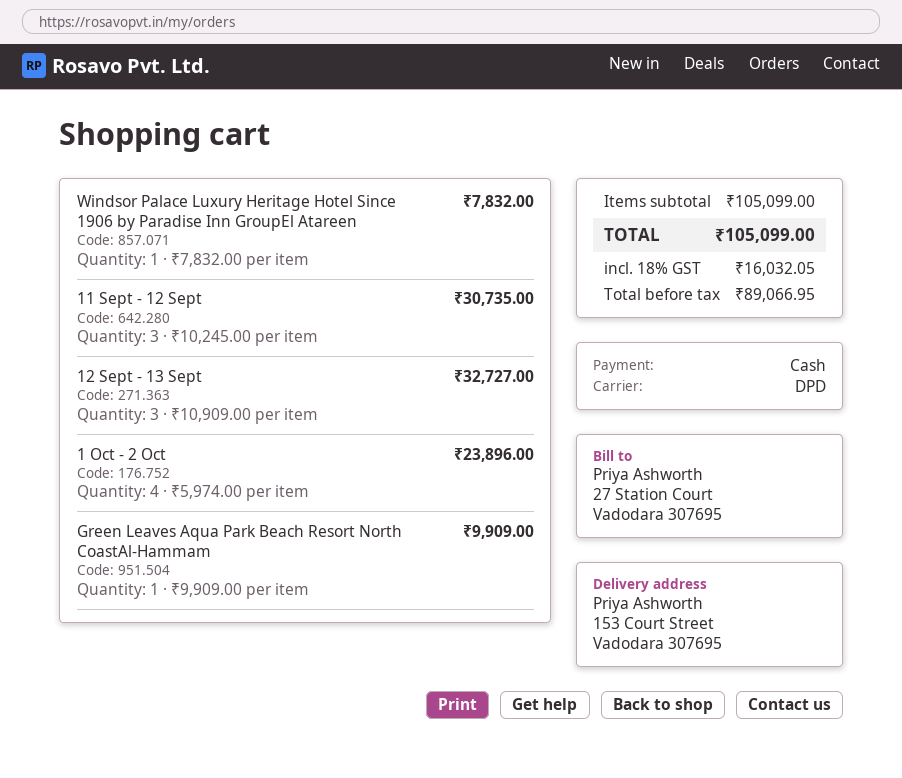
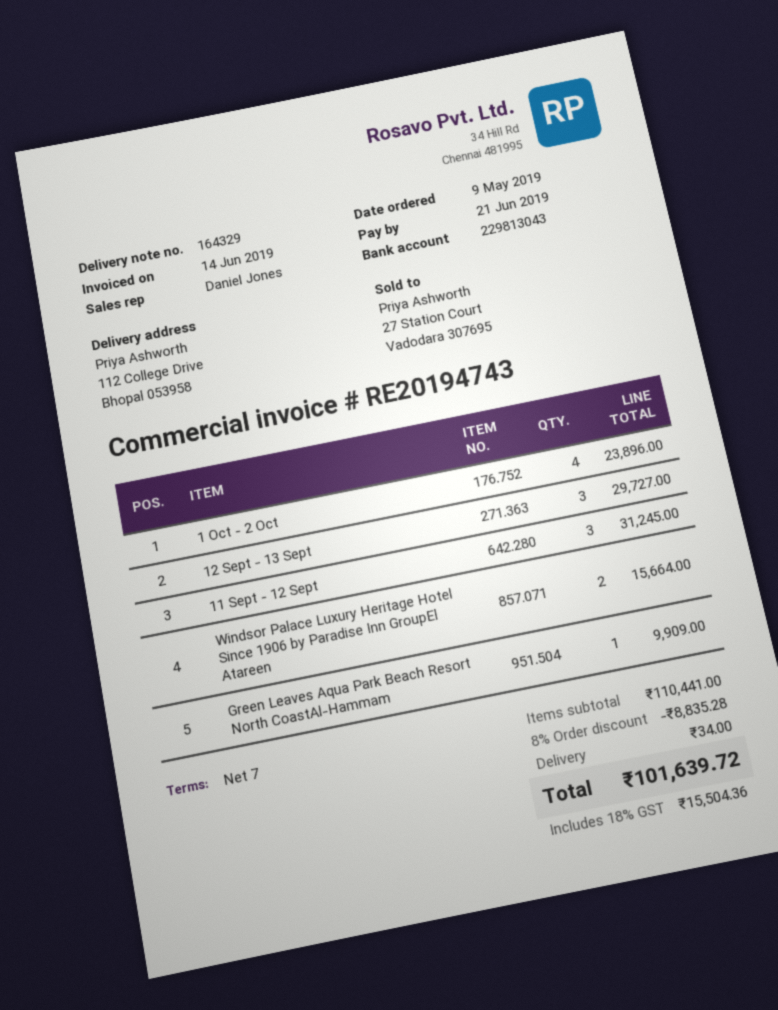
ship to: 153 Court Street, Vadodara 307695 -> 112 College Drive, Bhopal 053958
Windsor Palace Luxury Heritage Hotel Since 1906 by Paradise Inn GroupEl Atareen: 1 for 7832.00 -> 2 for 15664.00
11 Sept - 12 Sept: 3 for 30735.00 -> 3 for 31245.00
12 Sept - 13 Sept: 3 for 32727.00 -> 3 for 29727.00
subtotal: 105099.00 -> 110441.00
discount: none -> 8% = 8835.28
shipping: none -> 34.00
tax: 18% = 16032.05 -> 18% = 15504.36
total: 105099.00 -> 101639.72

